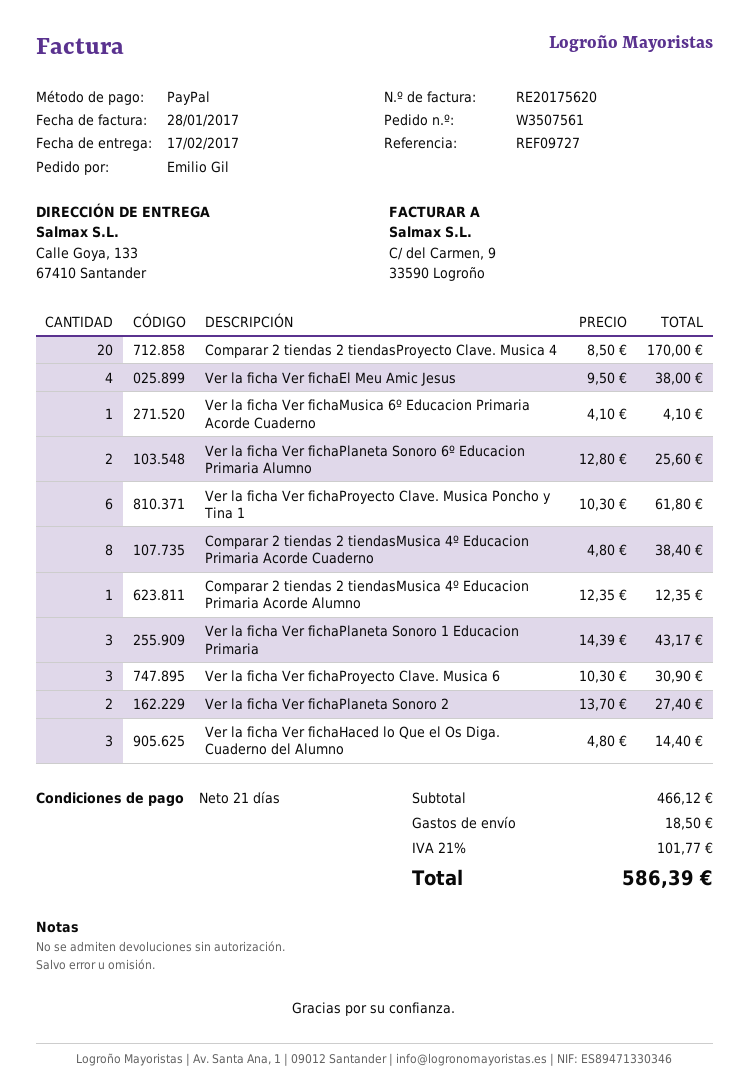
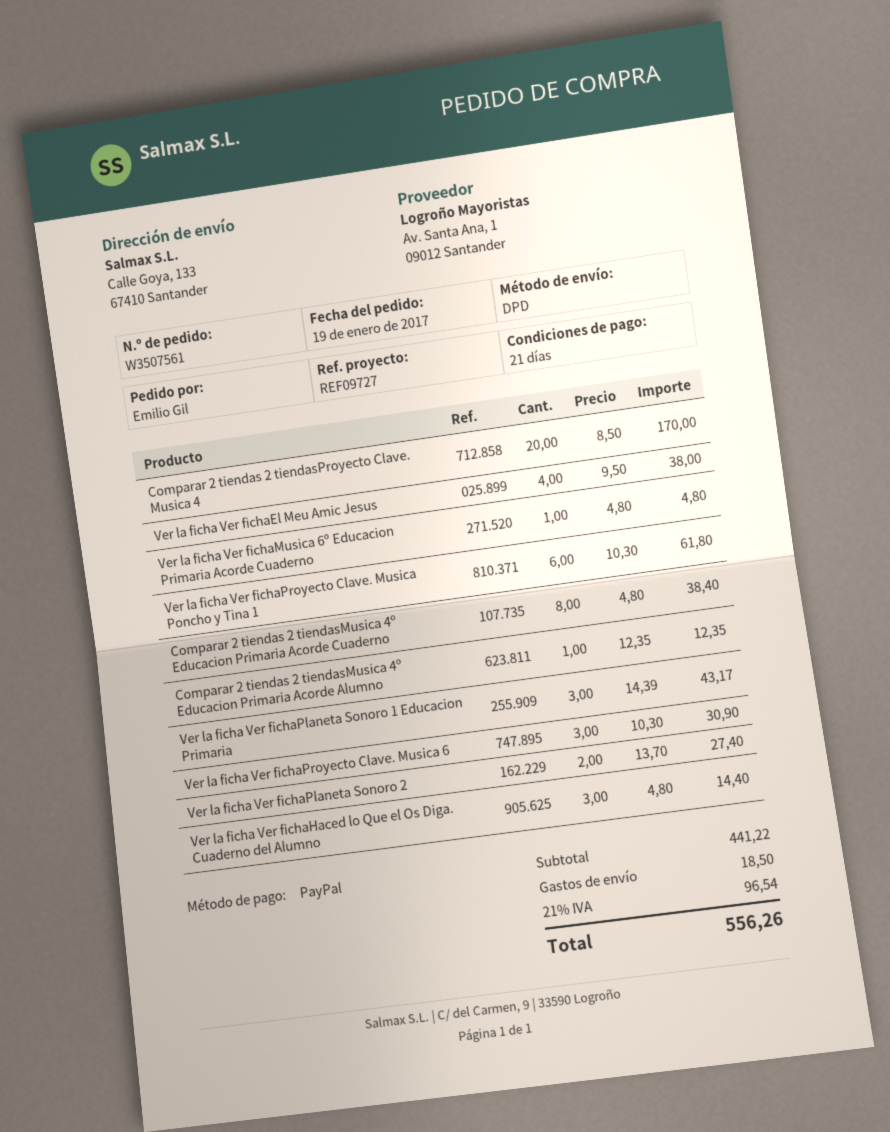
Ver la ficha Ver fichaMusica 6º Educacion Primaria Acorde Cuaderno: 1 x 4.10 = 4.10 -> 1 x 4.80 = 4.80
Ver la ficha Ver fichaPlaneta Sonoro 6º Educacion Primaria Alumno: 2 x 12.80 = 25.60 -> none
subtotal: 466.12 -> 441.22
tax: 21% = 101.77 -> 21% = 96.54
total: 586.39 -> 556.26

